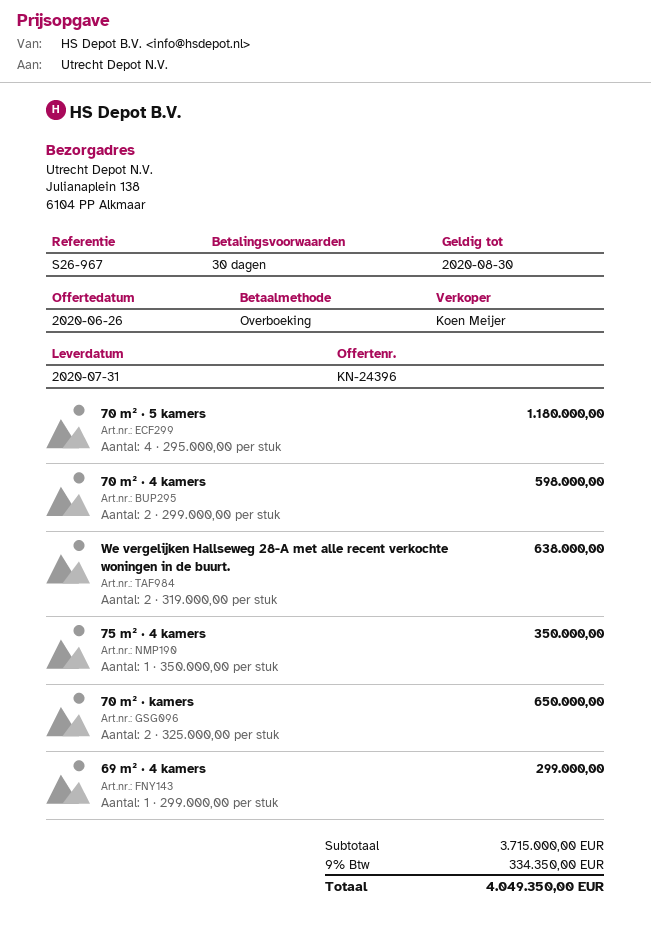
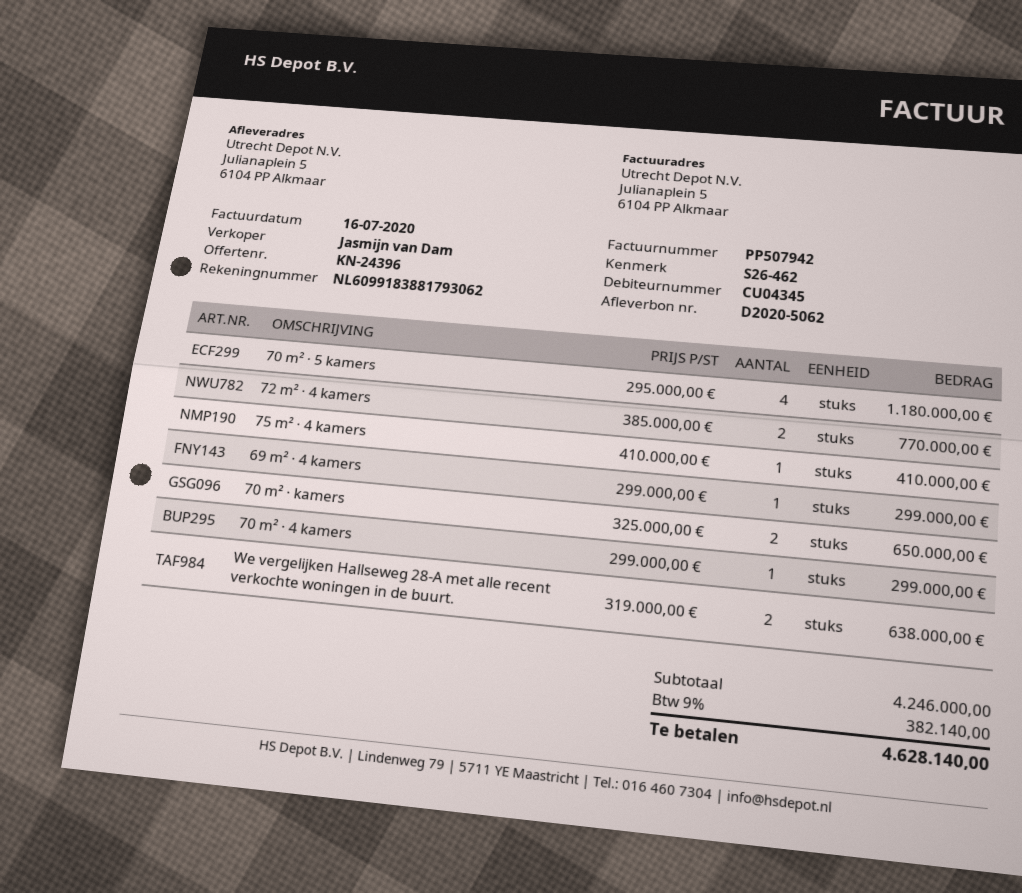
reference: S26-967 -> S26-462
sales rep: Koen Meijer -> Jasmijn van Dam
ship to: Julianaplein 138, 6104 PP Alkmaar -> Julianaplein 5, 6104 PP Alkmaar
70 m² · 4 kamers: 2 x 299000.00 = 598000.00 -> 1 x 299000.00 = 299000.00
75 m² · 4 kamers: 1 x 350000.00 = 350000.00 -> 1 x 410000.00 = 410000.00
72 m² · 4 kamers: none -> 2 x 385000.00 = 770000.00
subtotal: 3715000.00 -> 4246000.00
tax: 9% = 334350.00 -> 9% = 382140.00
total: 4049350.00 -> 4628140.00

